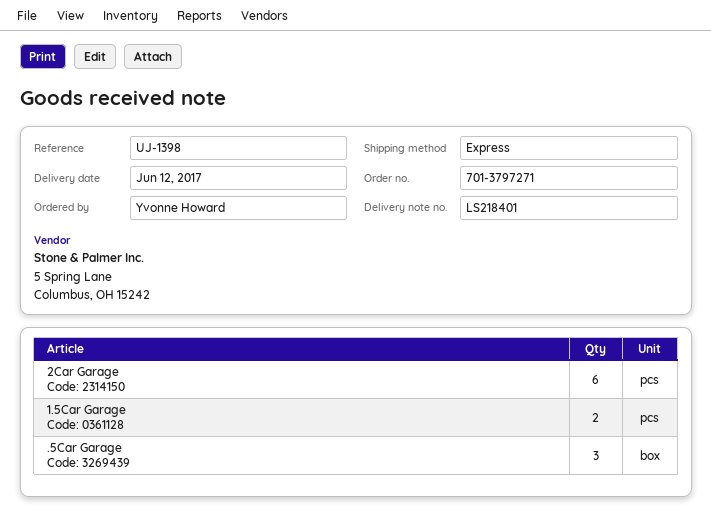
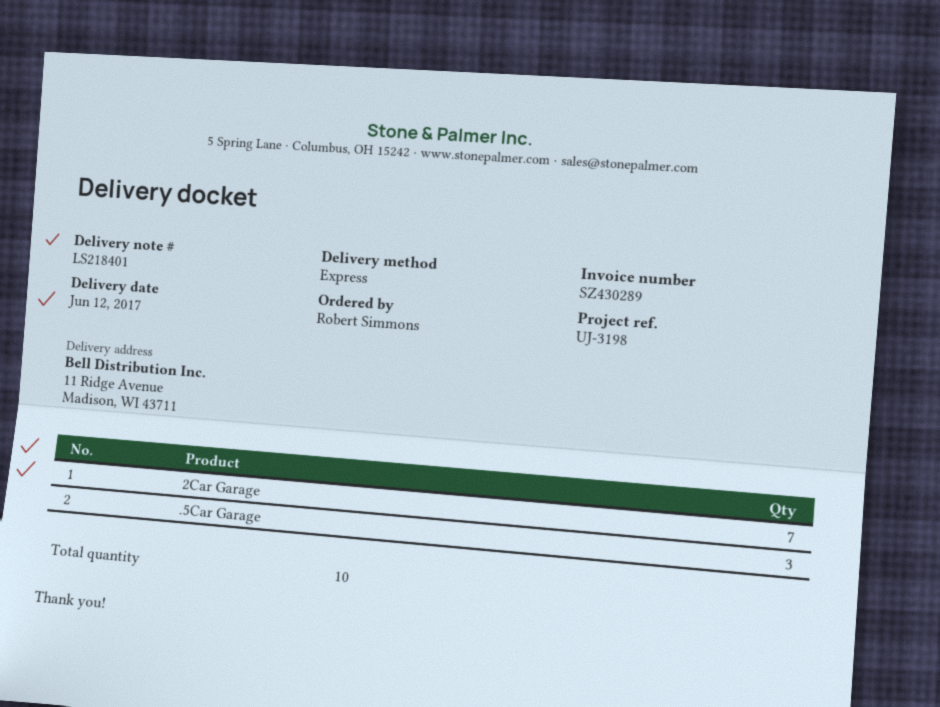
reference: UJ-1398 -> UJ-3198
ordered by: Yvonne Howard -> Robert Simmons
2Car Garage: 6 -> 7
1.5Car Garage: 2 -> none

